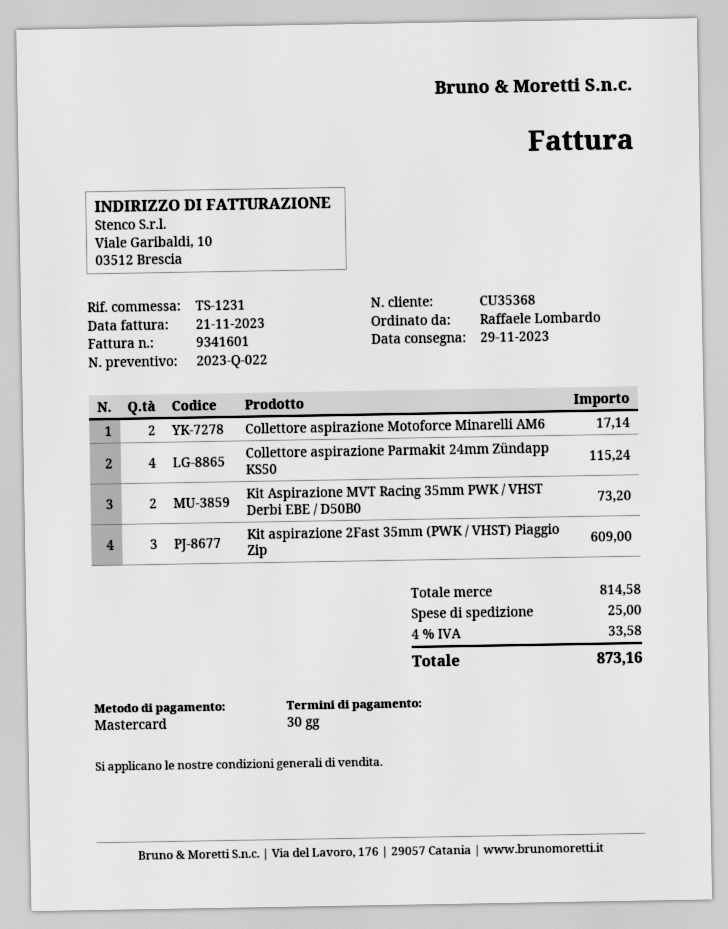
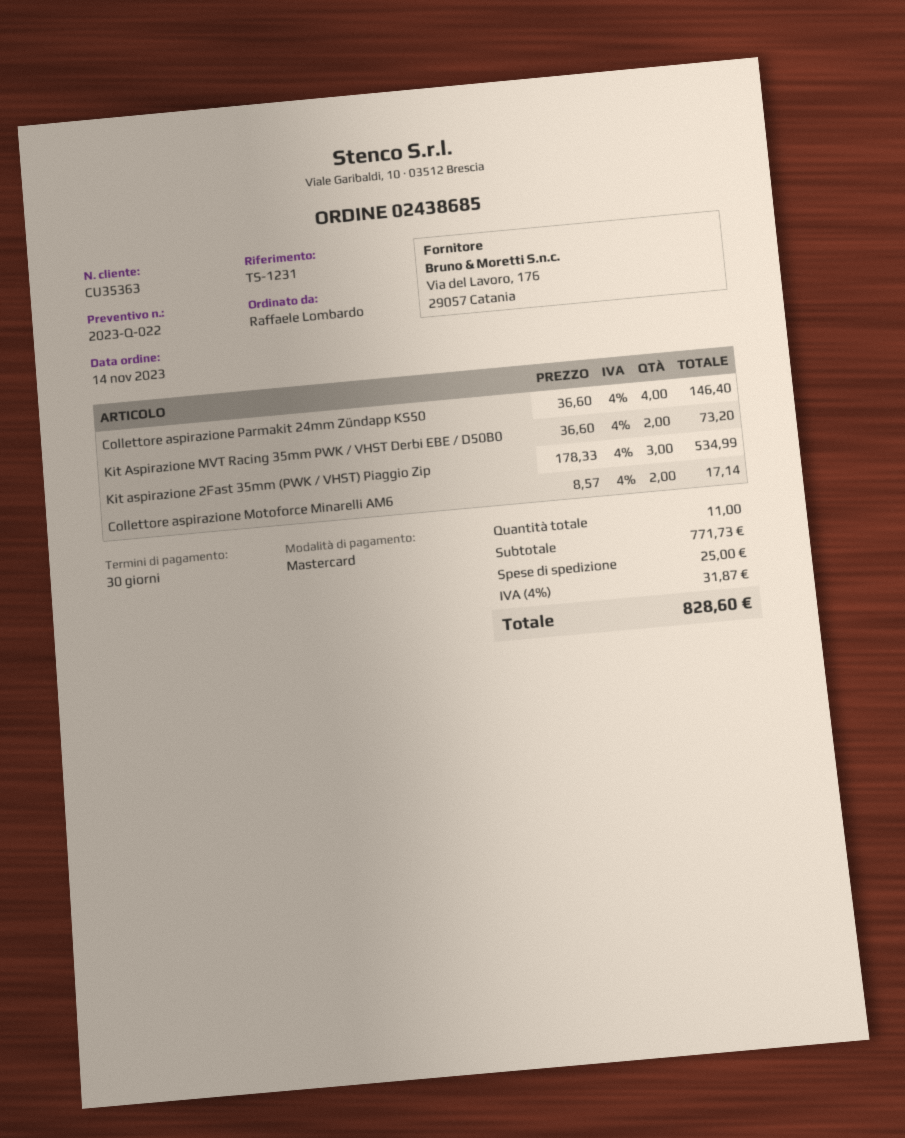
customer number: CU35368 -> CU35363
Collettore aspirazione Parmakit 24mm Zündapp KS50: 4 for 115.24 -> 4 for 146.40
Kit aspirazione 2Fast 35mm (PWK / VHST) Piaggio Zip: 3 for 609.00 -> 3 for 534.99
subtotal: 814.58 -> 771.73
tax: 4% = 33.58 -> 4% = 31.87
total: 873.16 -> 828.60

